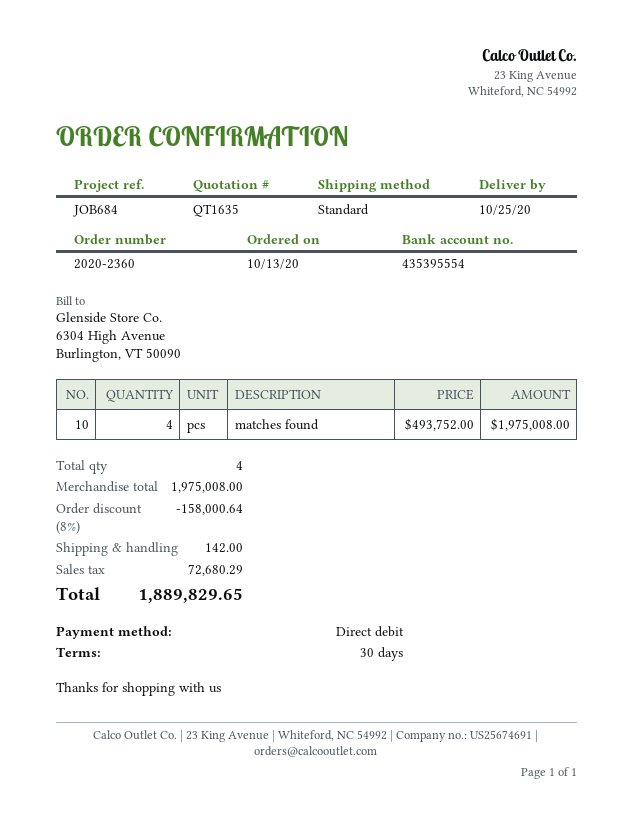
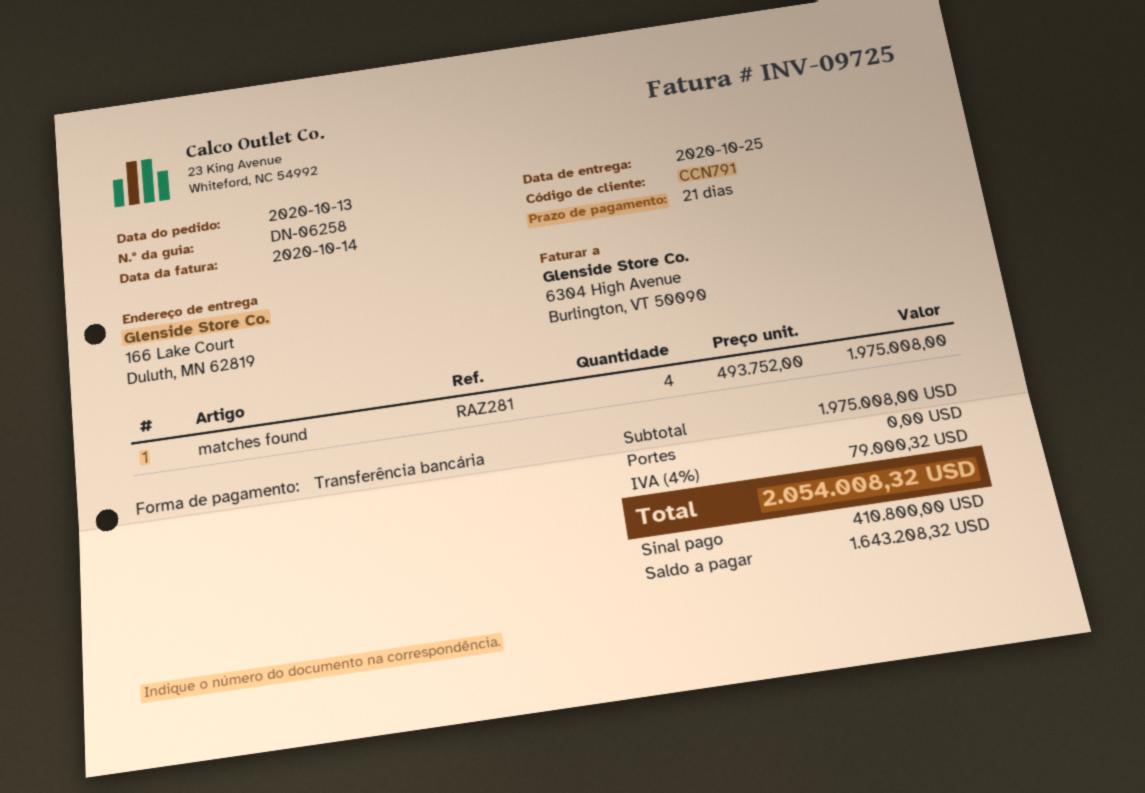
payment terms: 30 days -> 21 days
payment method: direct debit -> bank transfer
discount: 8% = 158000.64 -> none
shipping: 142.00 -> 0.00
tax: 72680.29 -> 79000.32
total: 1889829.65 -> 2054008.32

